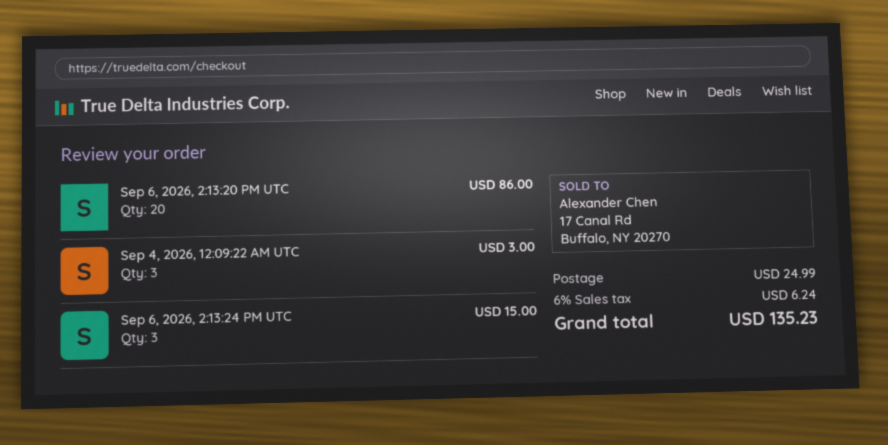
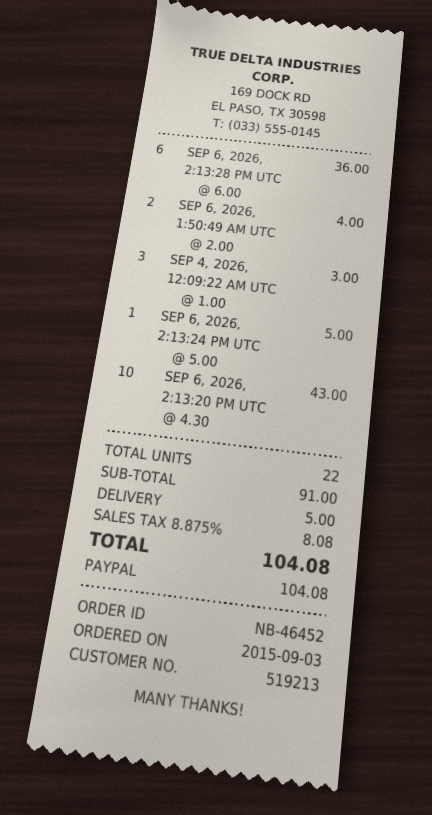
Sep 6, 2026, 2:13:20 PM UTC: 20 for 86.00 -> 10 for 43.00
Sep 6, 2026, 2:13:24 PM UTC: 3 for 15.00 -> 1 for 5.00
SEP 6, 2026, 2:13:28 PM UTC: none -> 6 for 36.00
SEP 6, 2026, 1:50:49 AM UTC: none -> 2 for 4.00
shipping: 24.99 -> 5.00
tax: 6% = 6.24 -> 8.875% = 8.08
total: 135.23 -> 104.08

